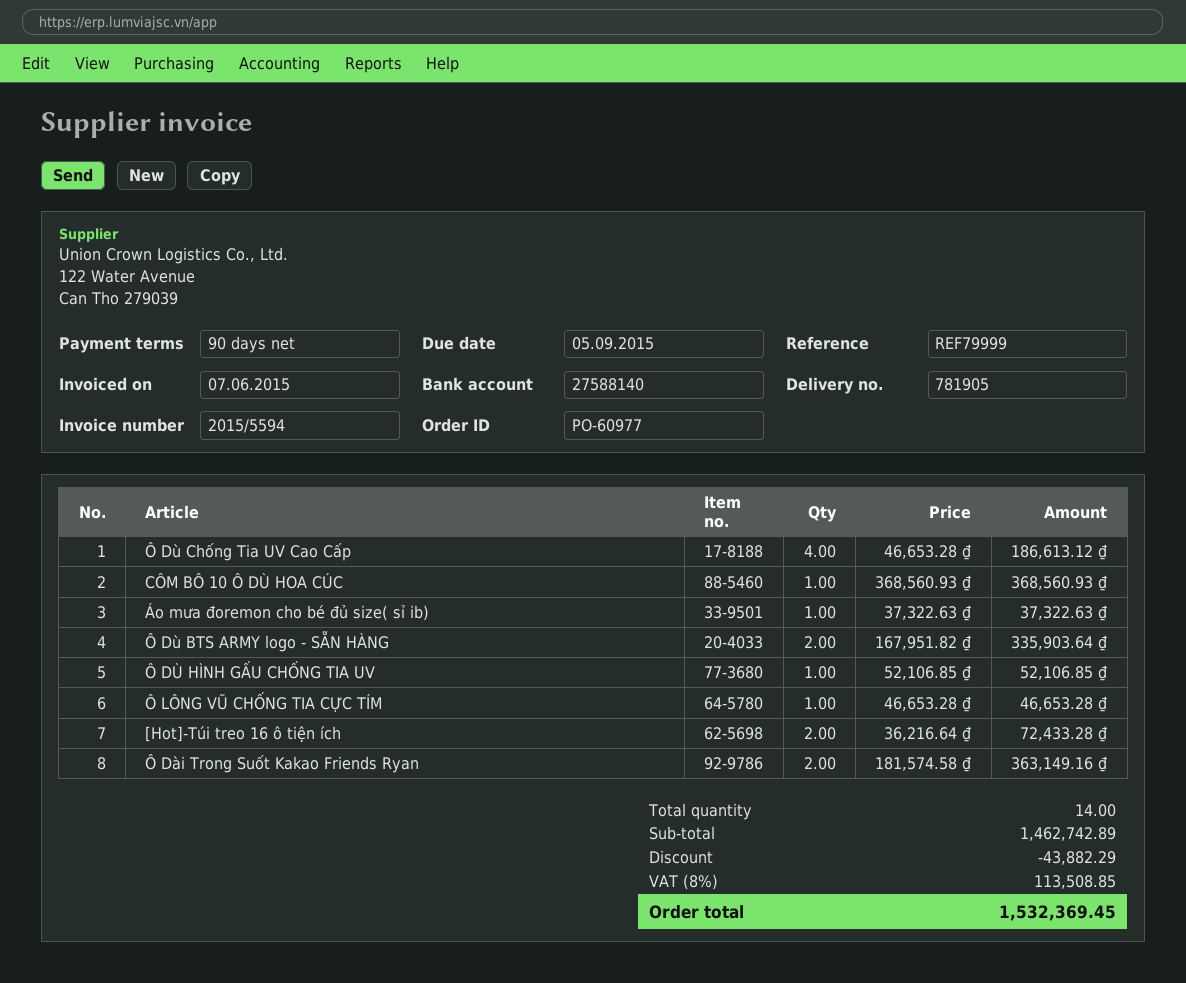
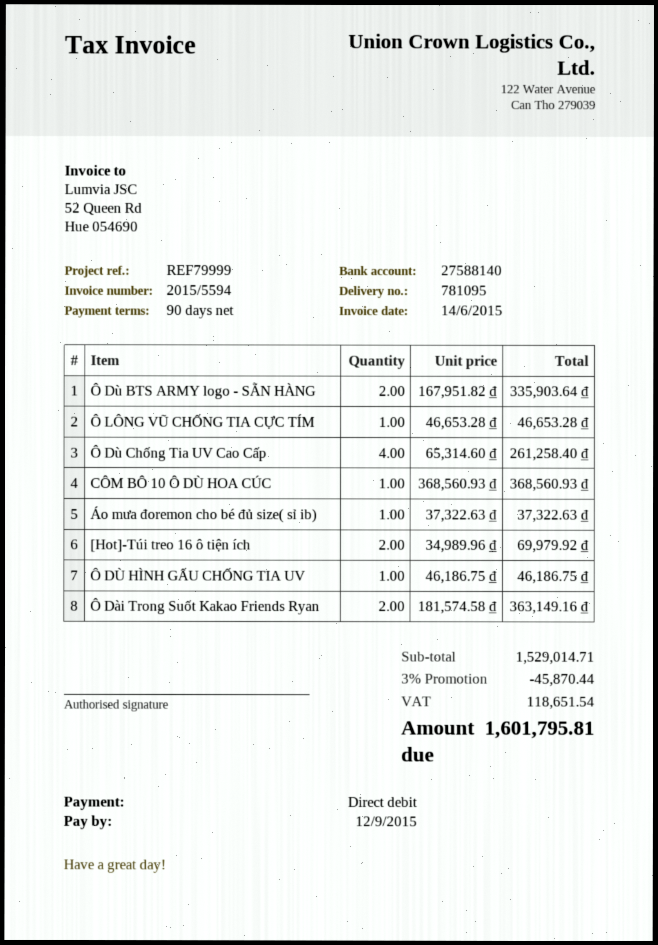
delivery note number: 781905 -> 781095
invoice date: 2015-06-07 -> 2015-06-14
due date: 2015-09-05 -> 2015-09-12
Ô Dù Chống Tia UV Cao Cấp: 4 x 46653.28 = 186613.12 -> 4 x 65314.60 = 261258.40
Ô DÙ HÌNH GẤU CHỐNG TIA UV: 1 x 52106.85 = 52106.85 -> 1 x 46186.75 = 46186.75
[Hot]-Túi treo 16 ô tiện ích: 2 x 36216.64 = 72433.28 -> 2 x 34989.96 = 69979.92
subtotal: 1462742.89 -> 1529014.71
discount: 43882.29 -> 45870.44
tax: 113508.85 -> 118651.54
total: 1532369.45 -> 1601795.81

